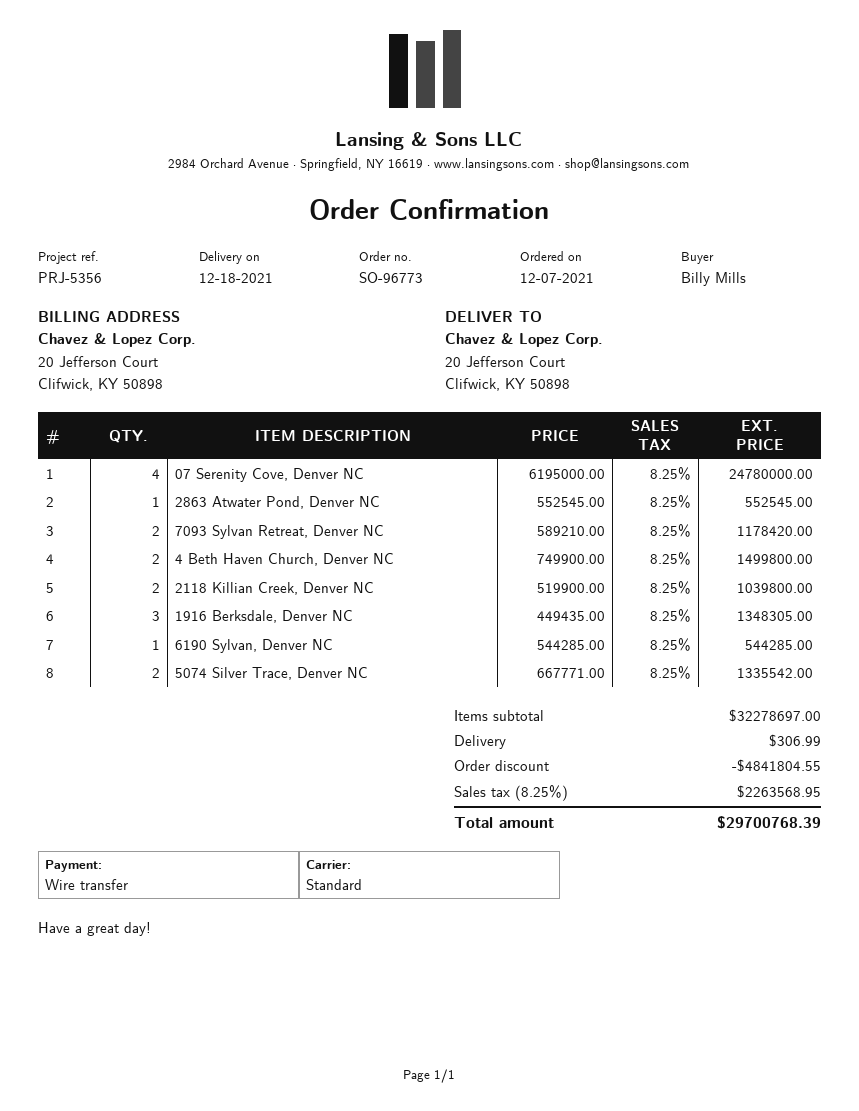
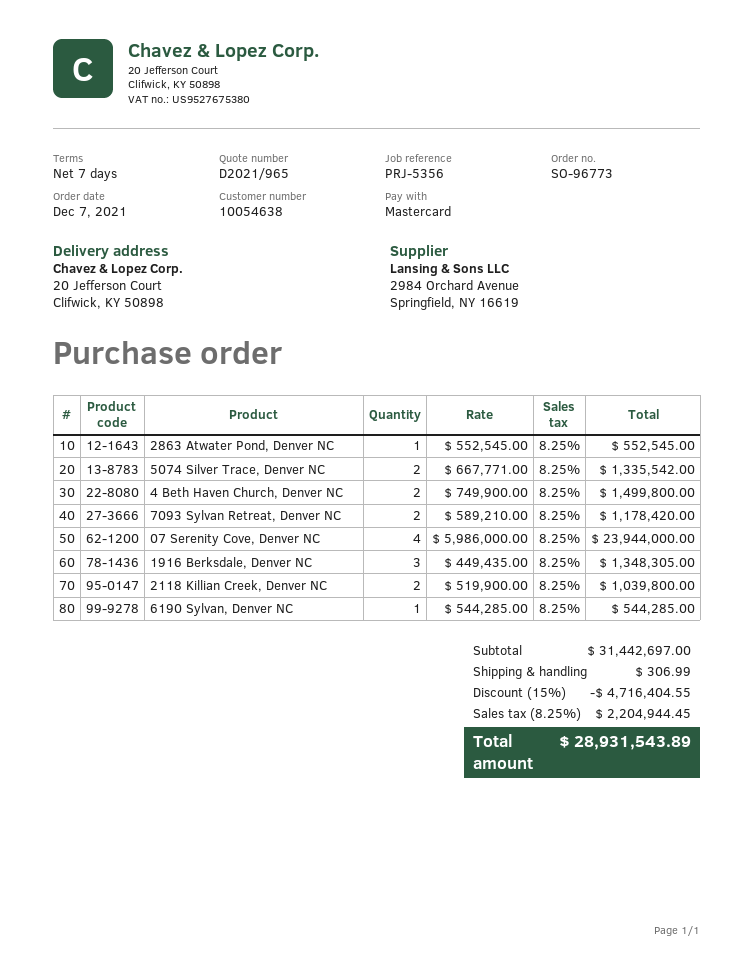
payment method: bank transfer -> Mastercard
07 Serenity Cove, Denver NC: 4 x 6195000.00 = 24780000.00 -> 4 x 5986000.00 = 23944000.00
subtotal: 32278697.00 -> 31442697.00
discount: 4841804.55 -> 4716404.55
tax: 8.25% = 2263568.95 -> 8.25% = 2204944.45
total: 29700768.39 -> 28931543.89

